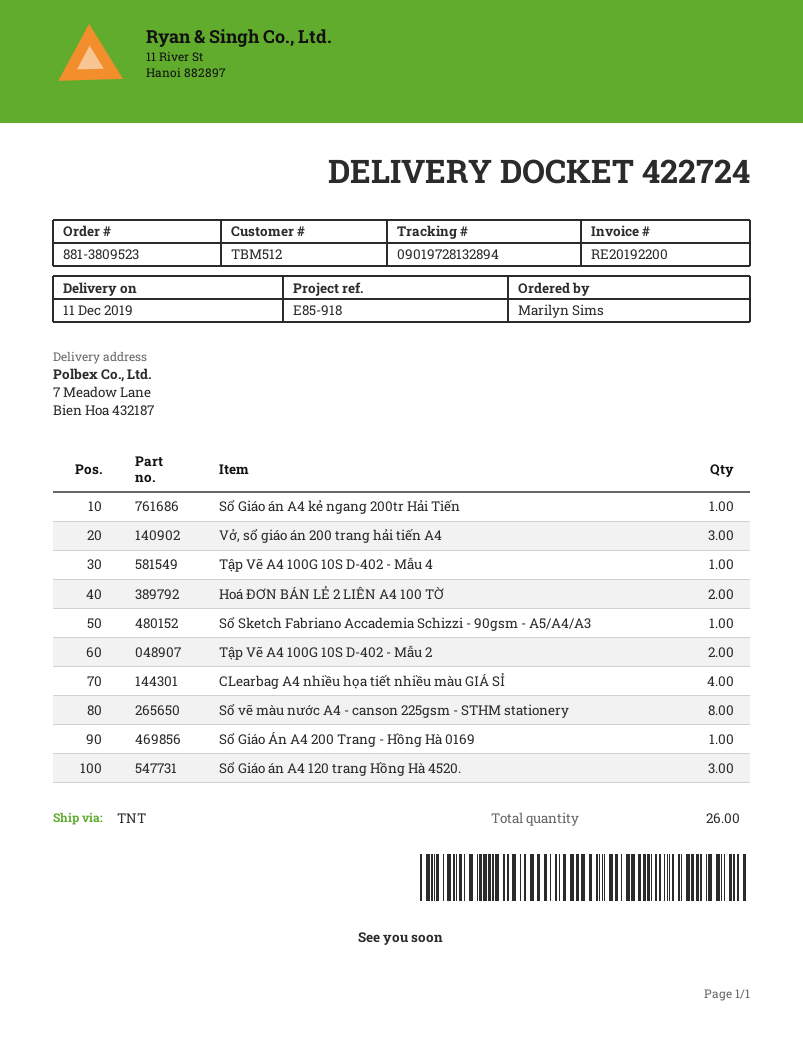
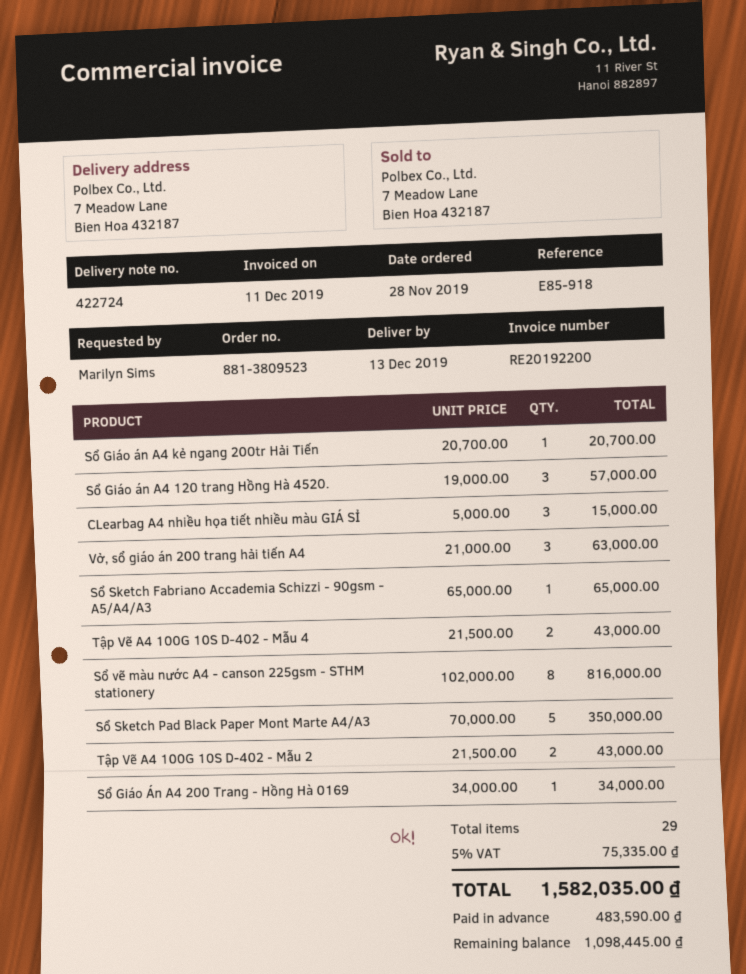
delivery date: 2019-12-11 -> 2019-12-13
Tập Vẽ A4 100G 10S D-402 - Mẫu 4: 1 -> 2
Hoá ĐƠN BÁN LẺ 2 LIÊN A4 100 TỜ: 2 -> none
CLearbag A4 nhiều họa tiết nhiều màu GIÁ SỈ: 4 -> 3
Sổ Sketch Pad Black Paper Mont Marte A4/A3: none -> 5
total quantity: 26 -> 29

